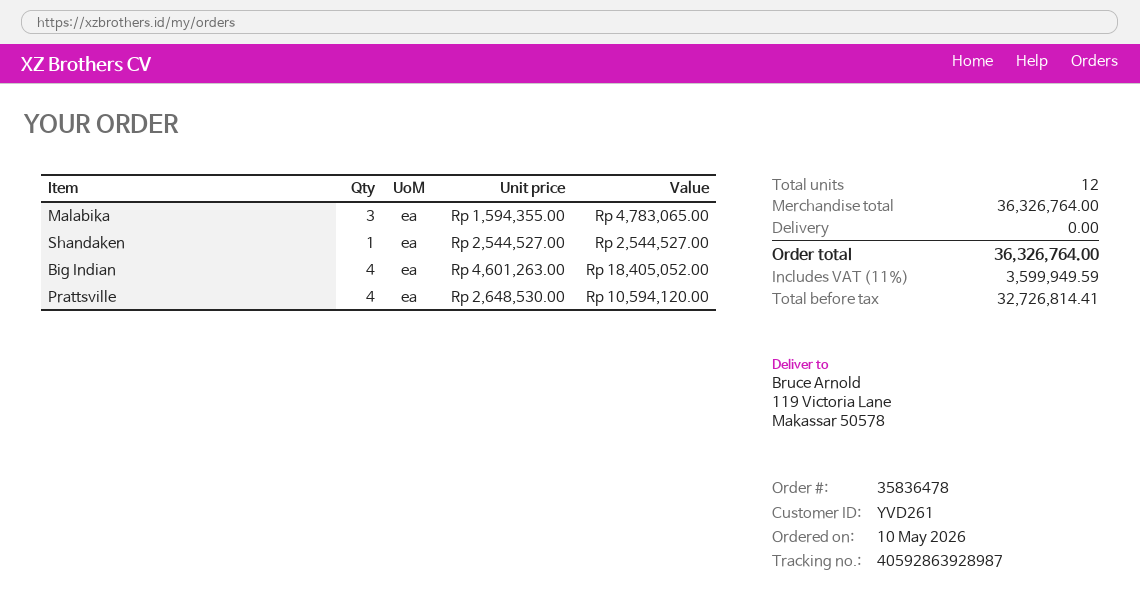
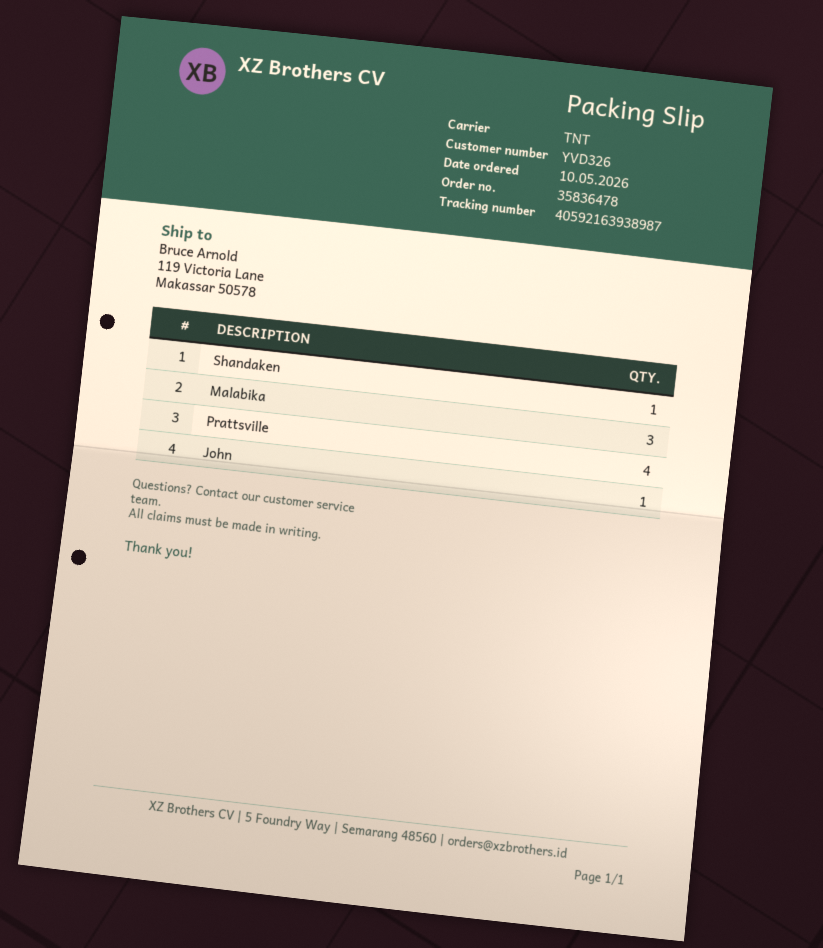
customer number: YVD261 -> YVD326
tracking number: 40592863928987 -> 40592163938987
Big Indian: 4 -> none
John: none -> 1

